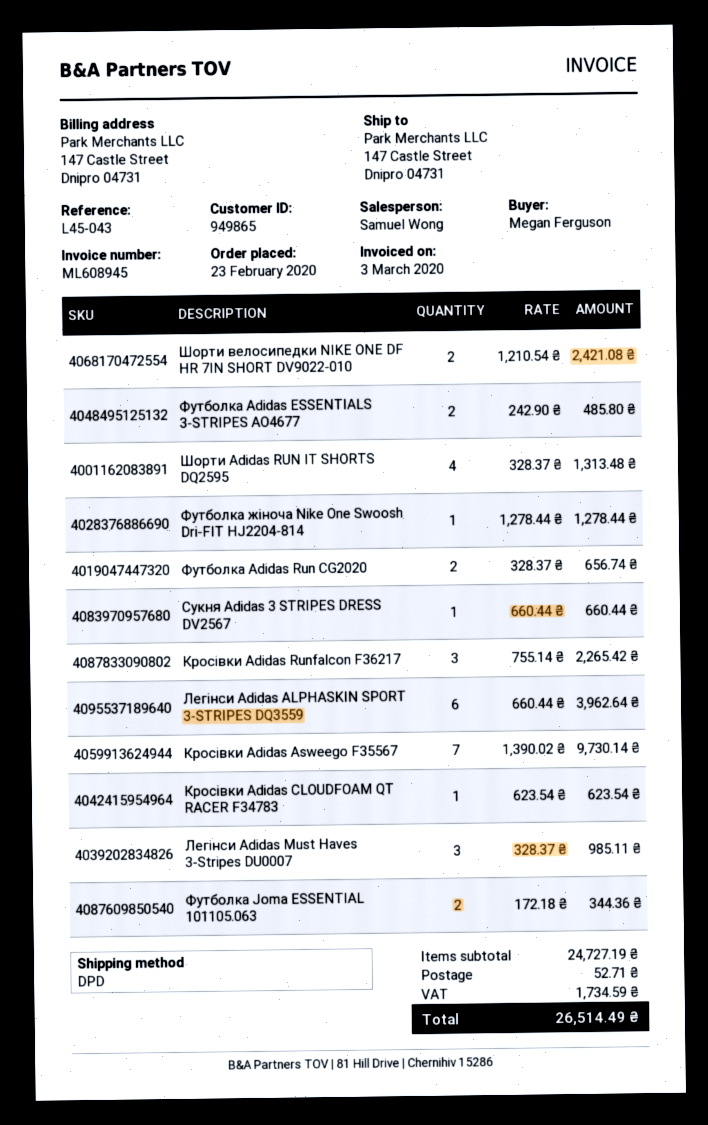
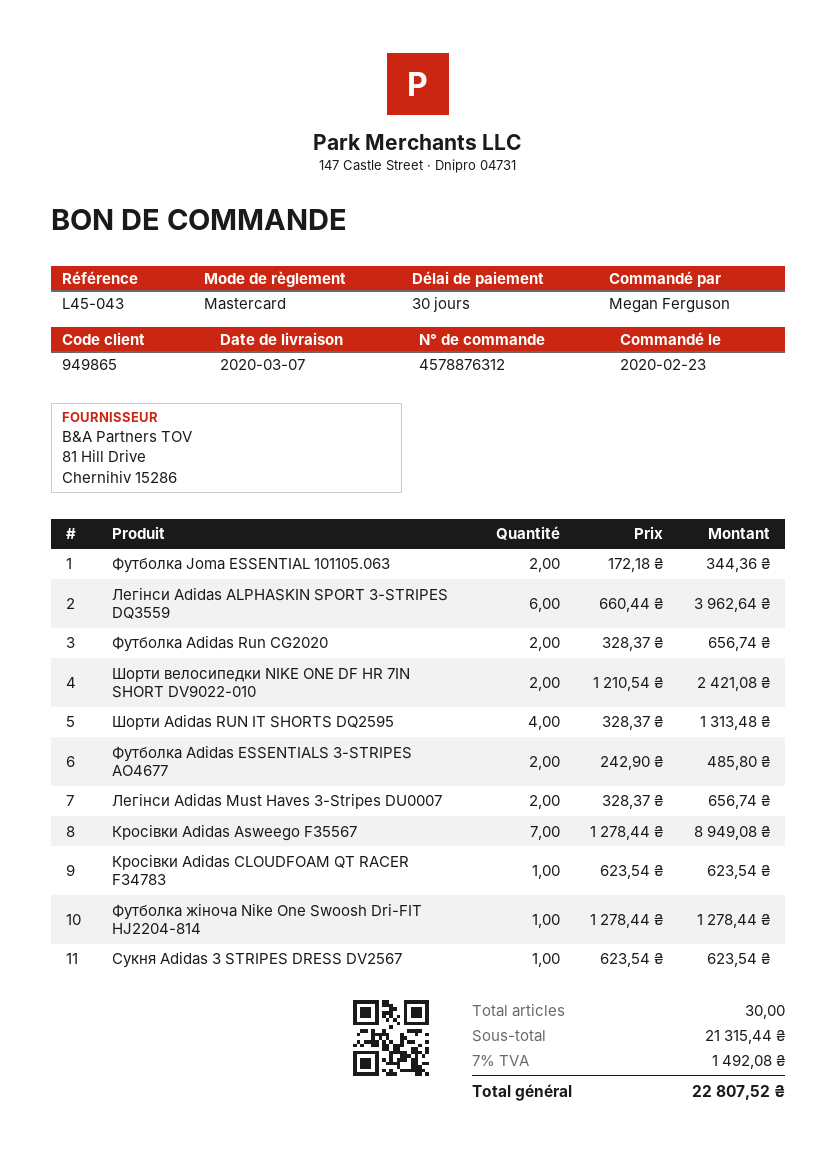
Сукня Adidas 3 STRIPES DRESS DV2567: 1 x 660.44 = 660.44 -> 1 x 623.54 = 623.54
Кросівки Adidas Runfalcon F36217: 3 x 755.14 = 2265.42 -> none
Кросівки Adidas Asweego F35567: 7 x 1390.02 = 9730.14 -> 7 x 1278.44 = 8949.08
Легінси Adidas Must Haves 3-Stripes DU0007: 3 x 328.37 = 985.11 -> 2 x 328.37 = 656.74
subtotal: 24727.19 -> 21315.44
shipping: 52.71 -> none
tax: 1734.59 -> 1492.08
total: 26514.49 -> 22807.52

